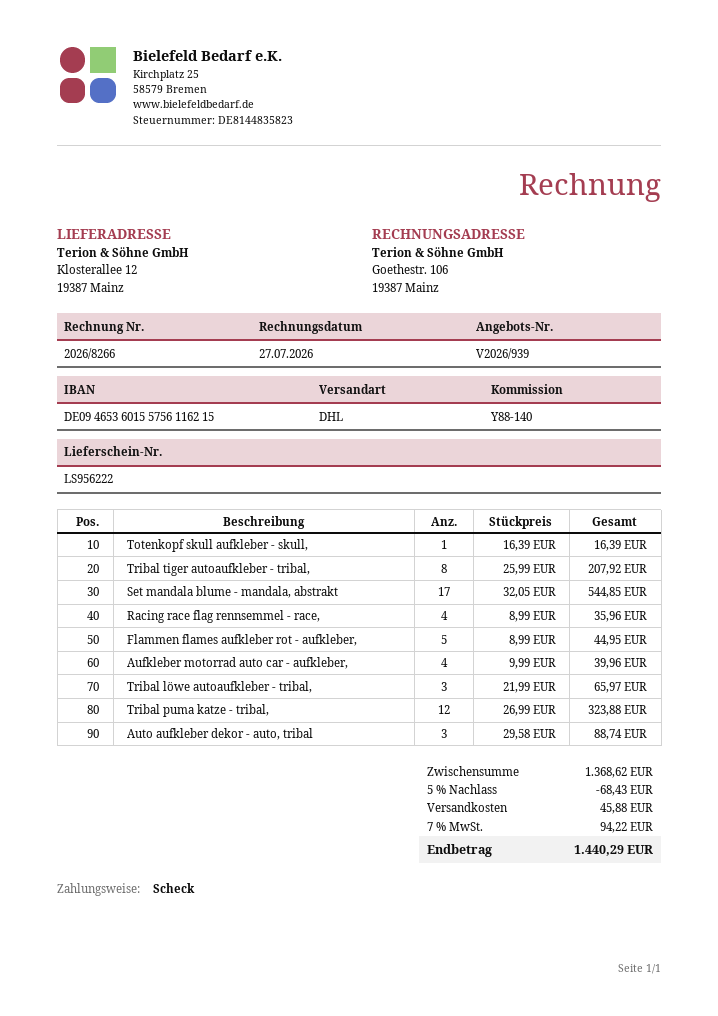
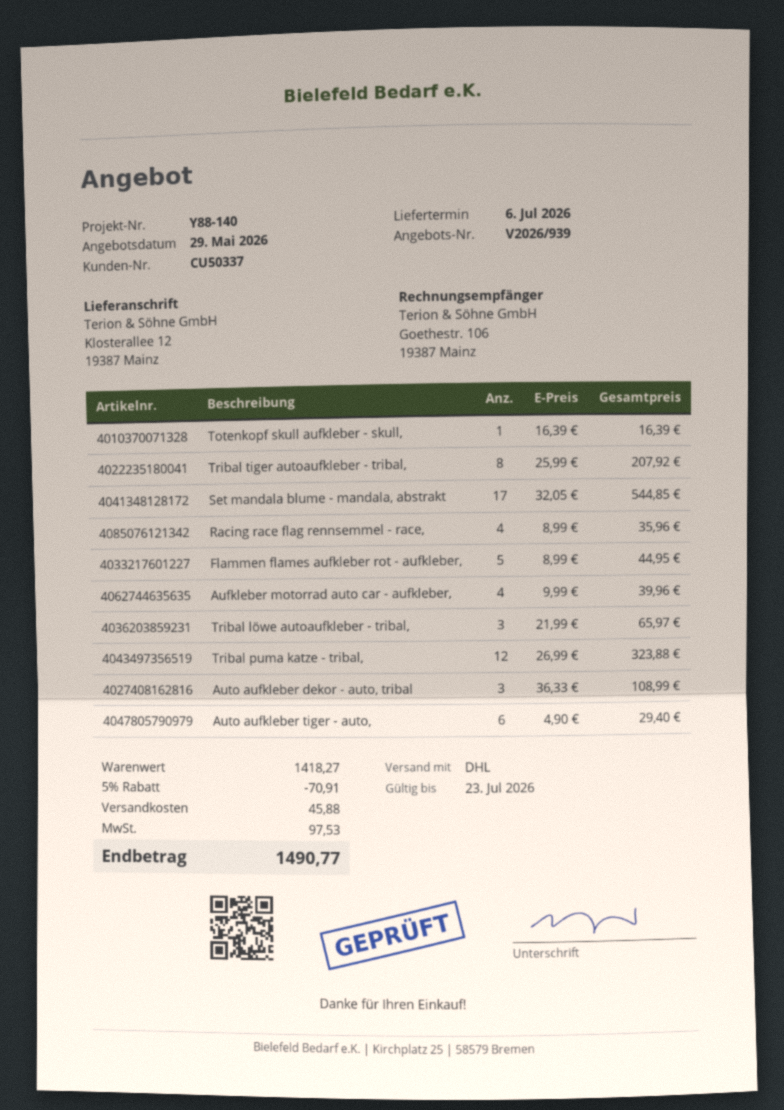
Auto aufkleber dekor - auto, tribal: 3 x 29.58 = 88.74 -> 3 x 36.33 = 108.99
Auto aufkleber tiger - auto,: none -> 6 x 4.90 = 29.40
subtotal: 1368.62 -> 1418.27
discount: 5% = 68.43 -> 5% = 70.91
tax: 94.22 -> 97.53
total: 1440.29 -> 1490.77

